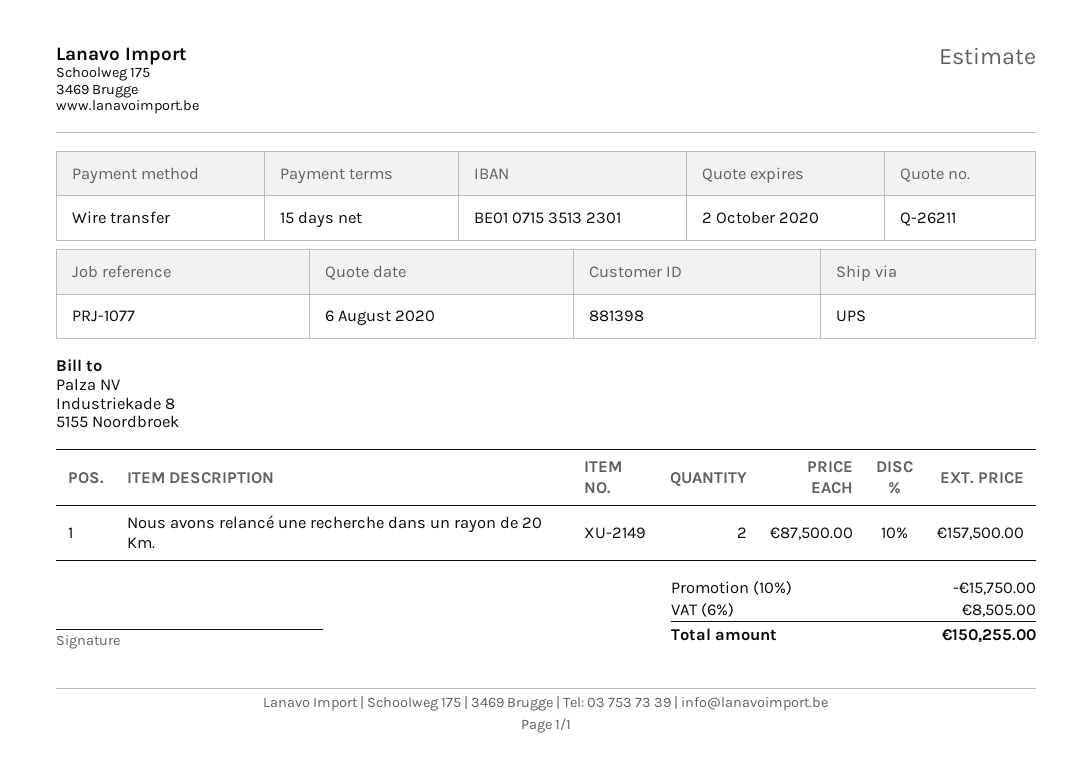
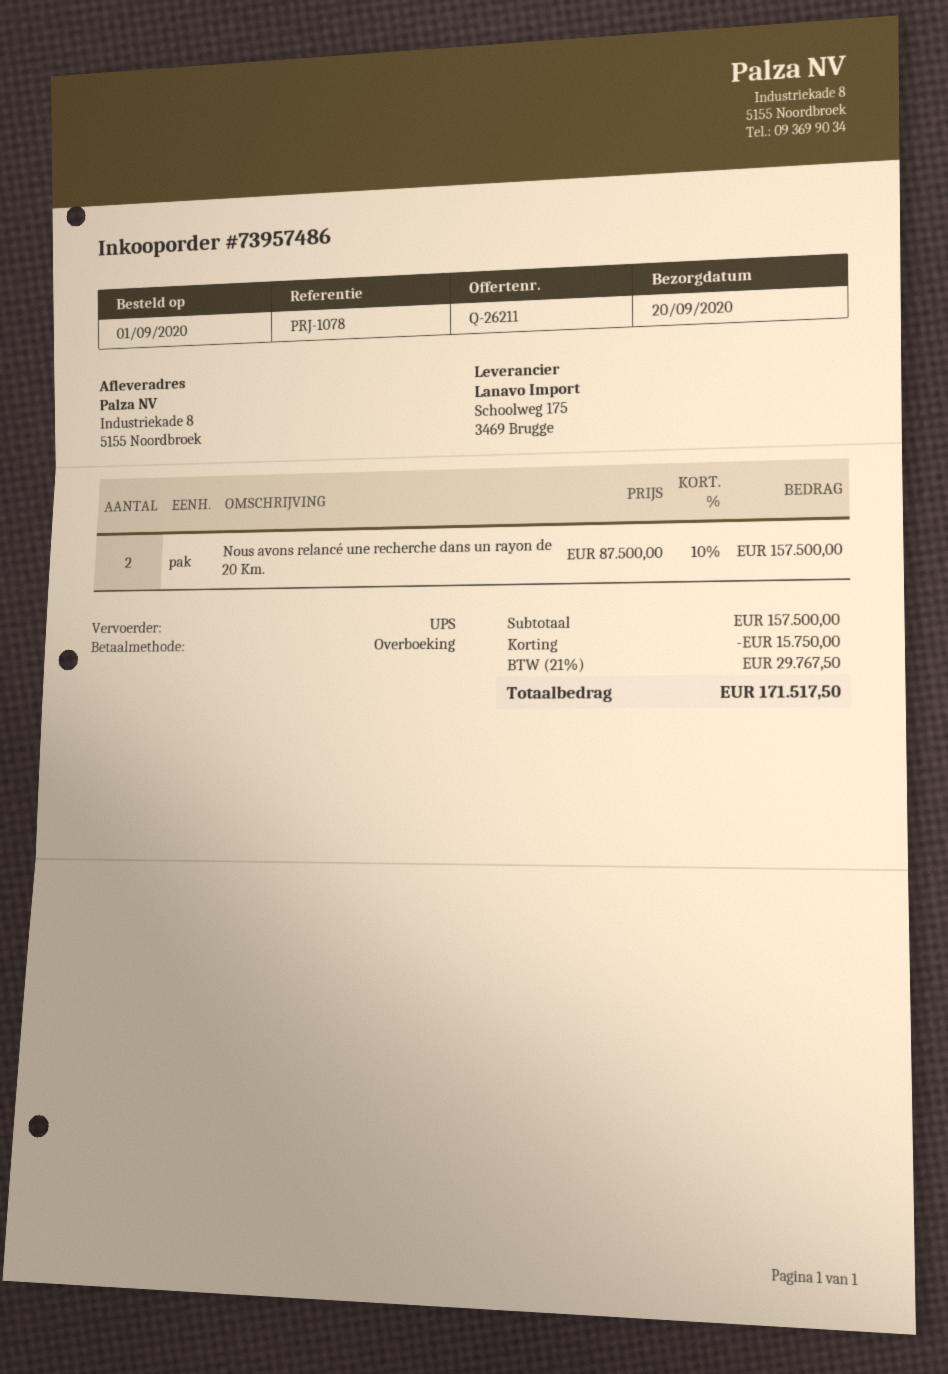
reference: PRJ-1077 -> PRJ-1078
tax: 6% = 8505.00 -> 21% = 29767.50
total: 150255.00 -> 171517.50

